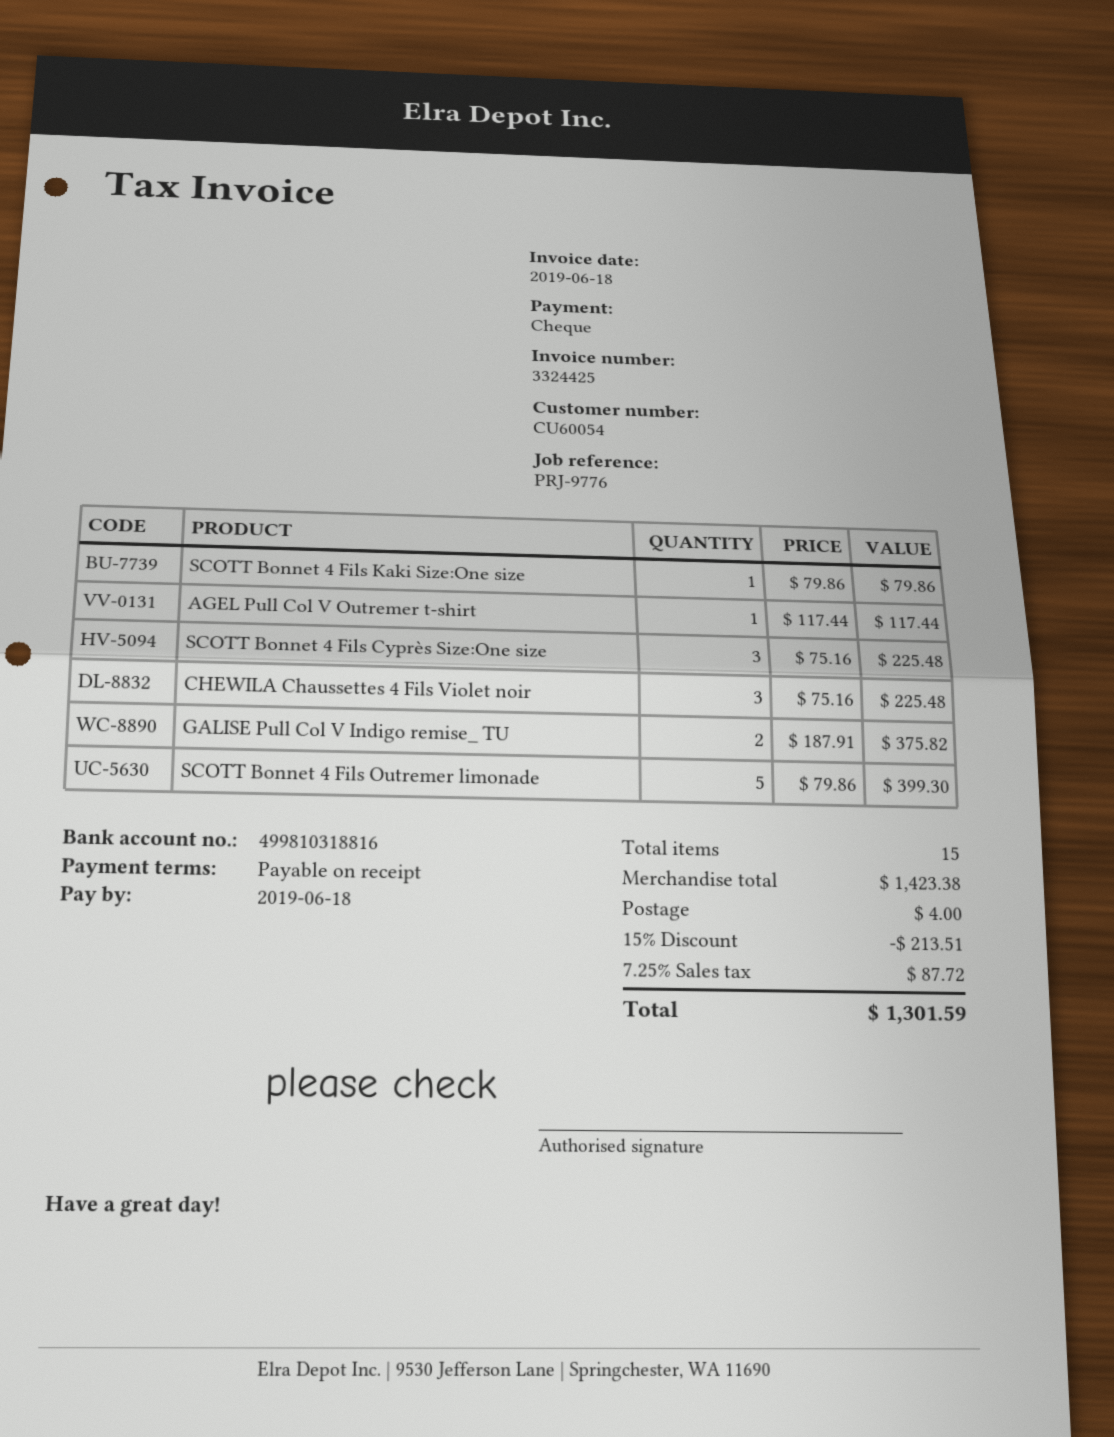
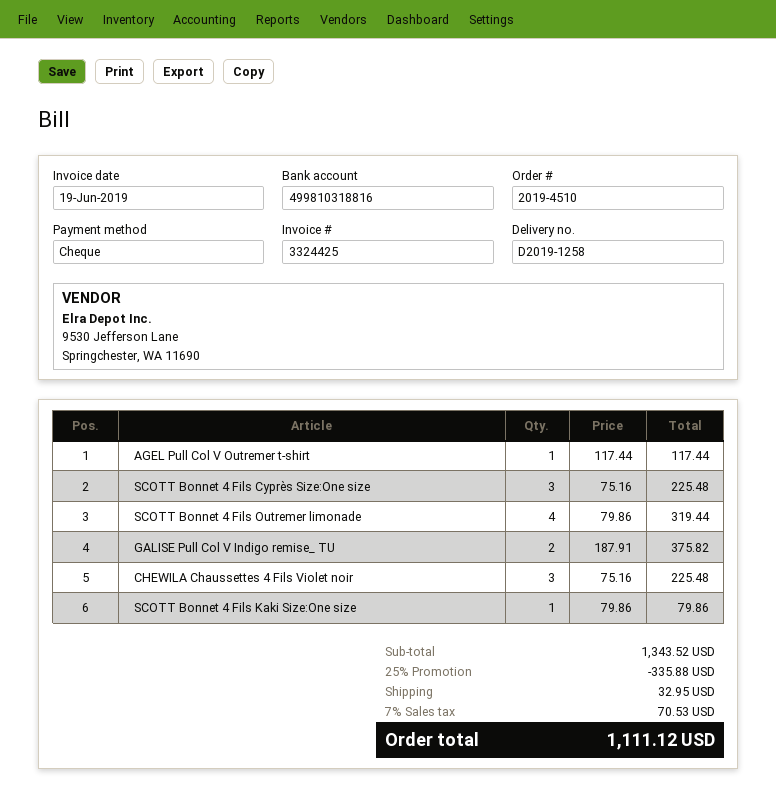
invoice date: 2019-06-18 -> 2019-06-19
SCOTT Bonnet 4 Fils Outremer limonade: 5 x 79.86 = 399.30 -> 4 x 79.86 = 319.44
subtotal: 1423.38 -> 1343.52
discount: 15% = 213.51 -> 25% = 335.88
shipping: 4.00 -> 32.95
tax: 7.25% = 87.72 -> 7% = 70.53
total: 1301.59 -> 1111.12

